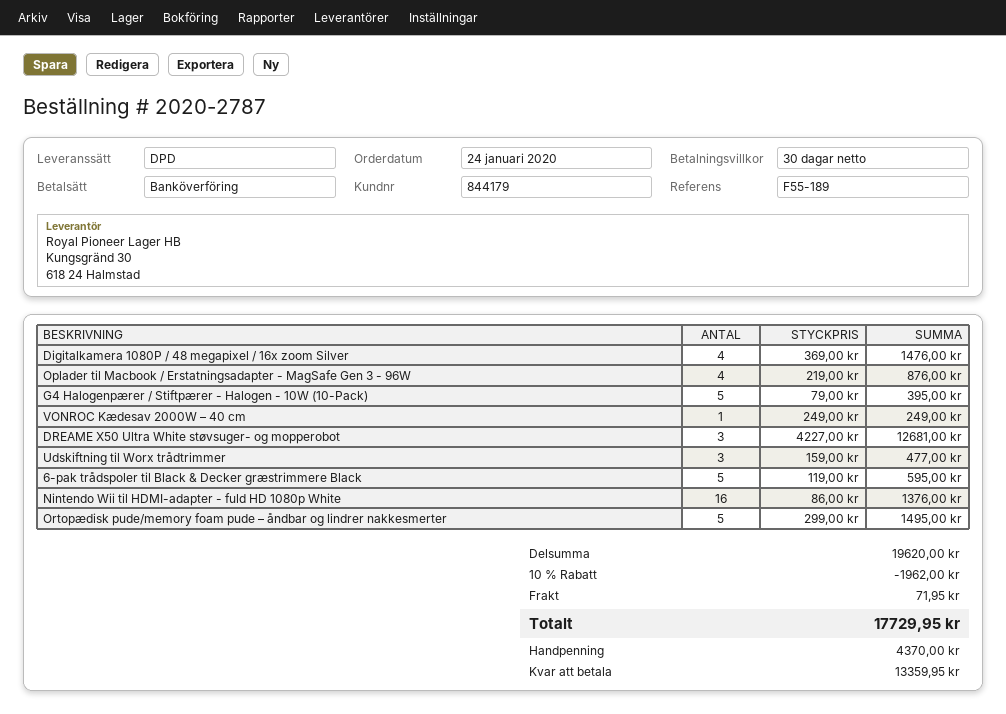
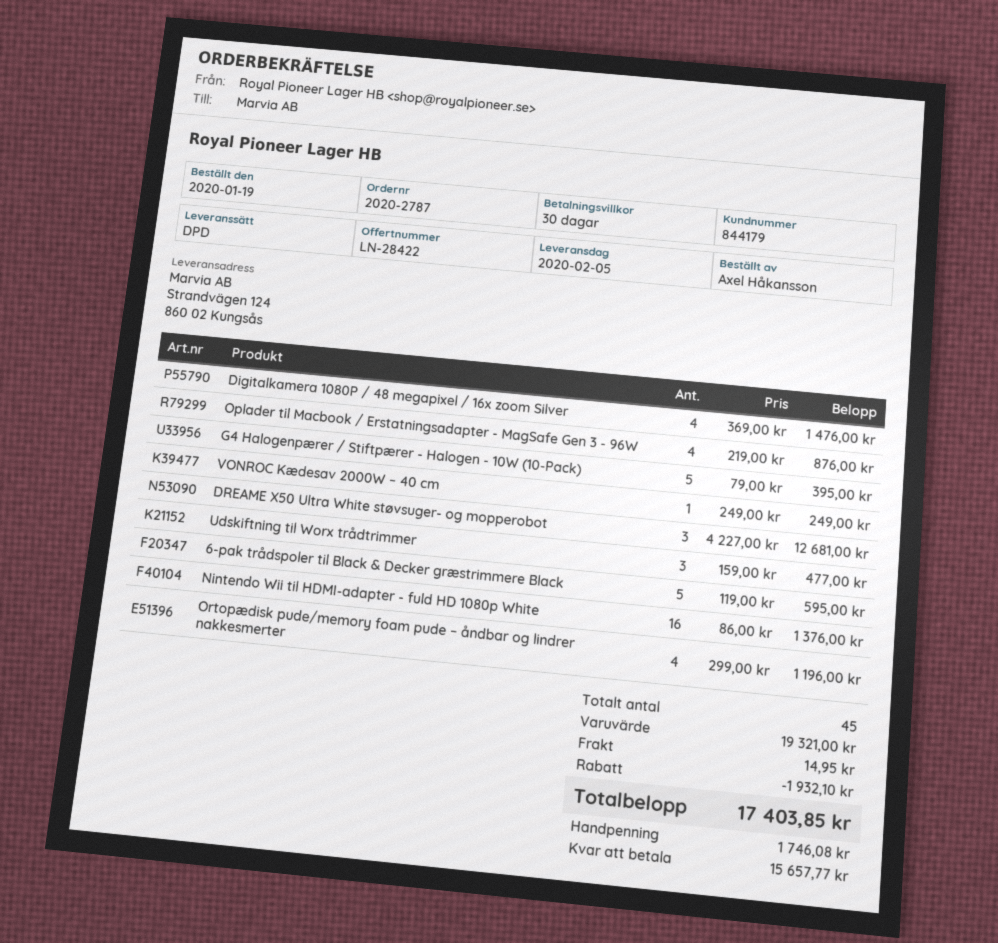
order date: 2020-01-24 -> 2020-01-19
Ortopædisk pude/memory foam pude – åndbar og lindrer nakkesmerter: 5 x 299.00 = 1495.00 -> 4 x 299.00 = 1196.00
subtotal: 19620.00 -> 19321.00
discount: 1962.00 -> 1932.10
shipping: 71.95 -> 14.95
total: 17729.95 -> 17403.85
deposit: 4370.00 -> 1746.08
balance: 13359.95 -> 15657.77

